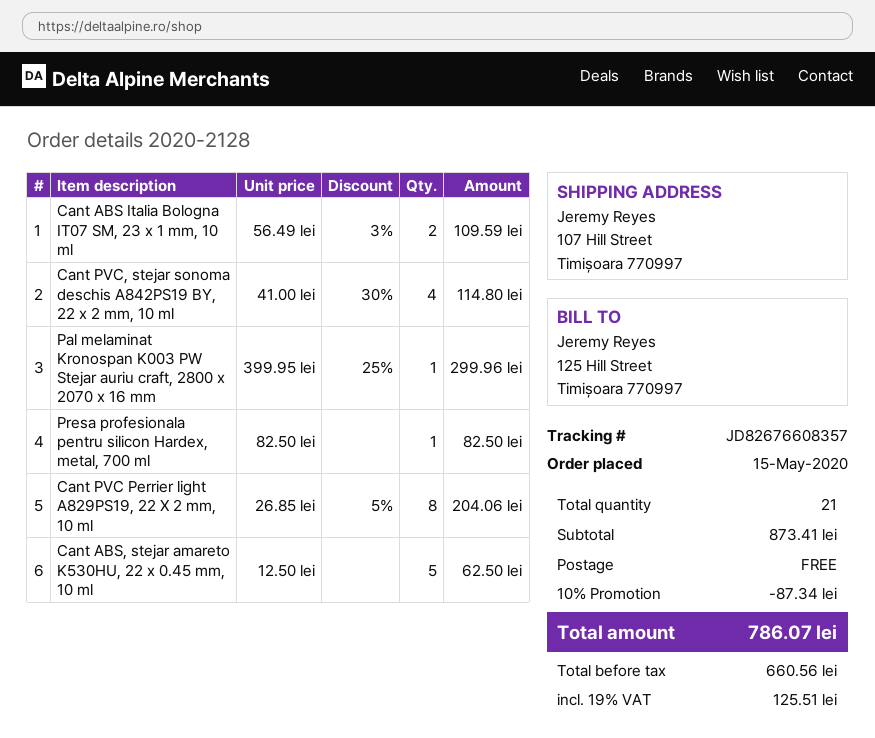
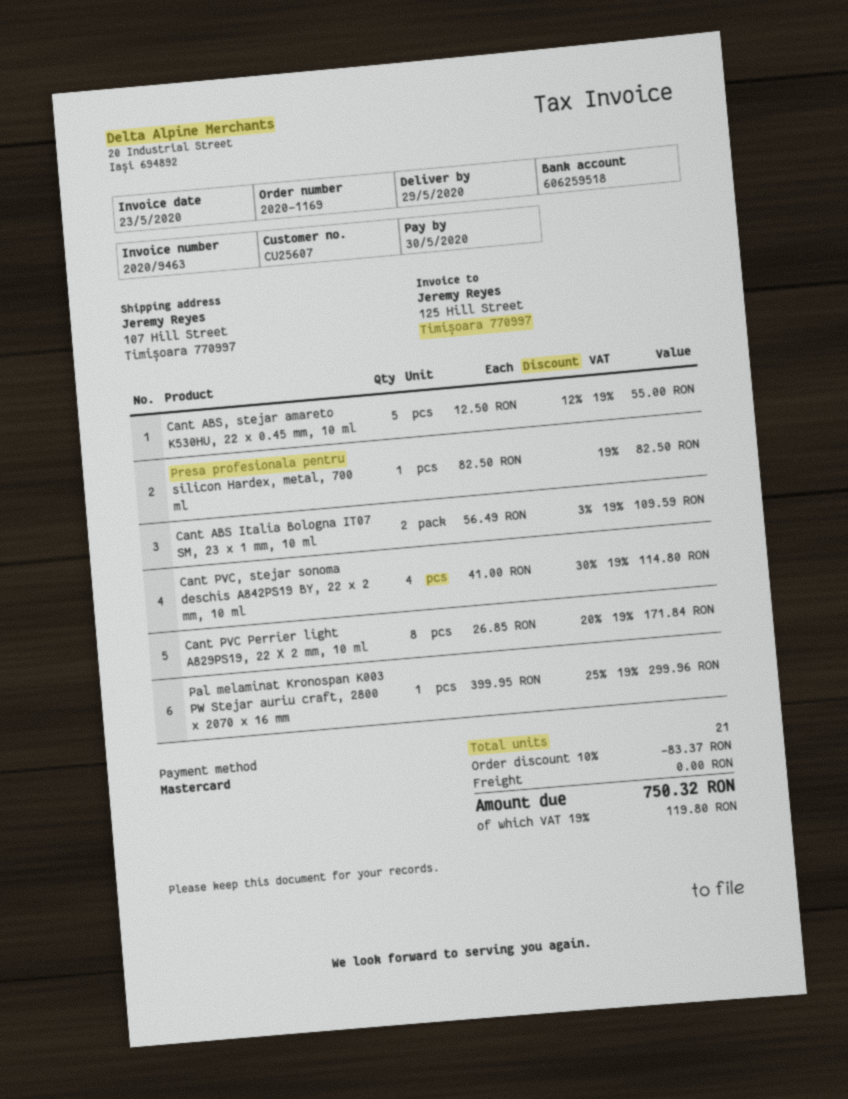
order number: 2020-2128 -> 2020-1169
Cant PVC Perrier light A829PS19, 22 X 2 mm, 10 ml: 8 x 26.85 - 5% = 204.06 -> 8 x 26.85 - 20% = 171.84
Cant ABS, stejar amareto K530HU, 22 x 0.45 mm, 10 ml: 5 x 12.50 = 62.50 -> 5 x 12.50 - 12% = 55.00
discount: 10% = 87.34 -> 10% = 83.37
tax: 19% = 125.51 -> 19% = 119.80
total: 786.07 -> 750.32

